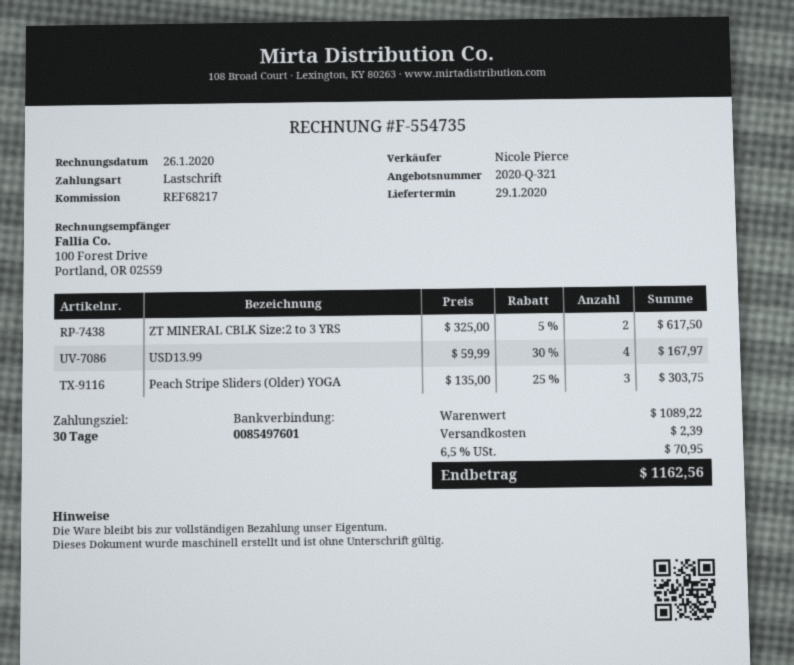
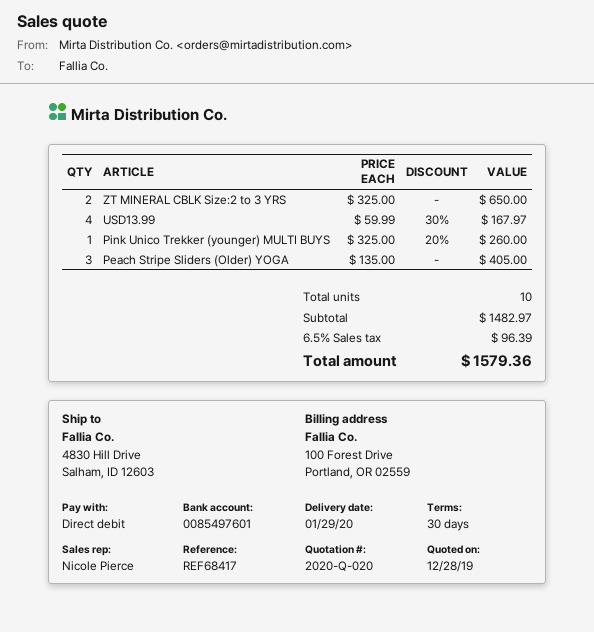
quote number: 2020-Q-321 -> 2020-Q-020
reference: REF68217 -> REF68417
ZT MINERAL CBLK Size:2 to 3 YRS: 2 x 325.00 - 5% = 617.50 -> 2 x 325.00 = 650.00
Peach Stripe Sliders (Older) YOGA: 3 x 135.00 - 25% = 303.75 -> 3 x 135.00 = 405.00
Pink Unico Trekker (younger) MULTI BUYS: none -> 1 x 325.00 - 20% = 260.00
subtotal: 1089.22 -> 1482.97
shipping: 2.39 -> none
tax: 6.5% = 70.95 -> 6.5% = 96.39
total: 1162.56 -> 1579.36

